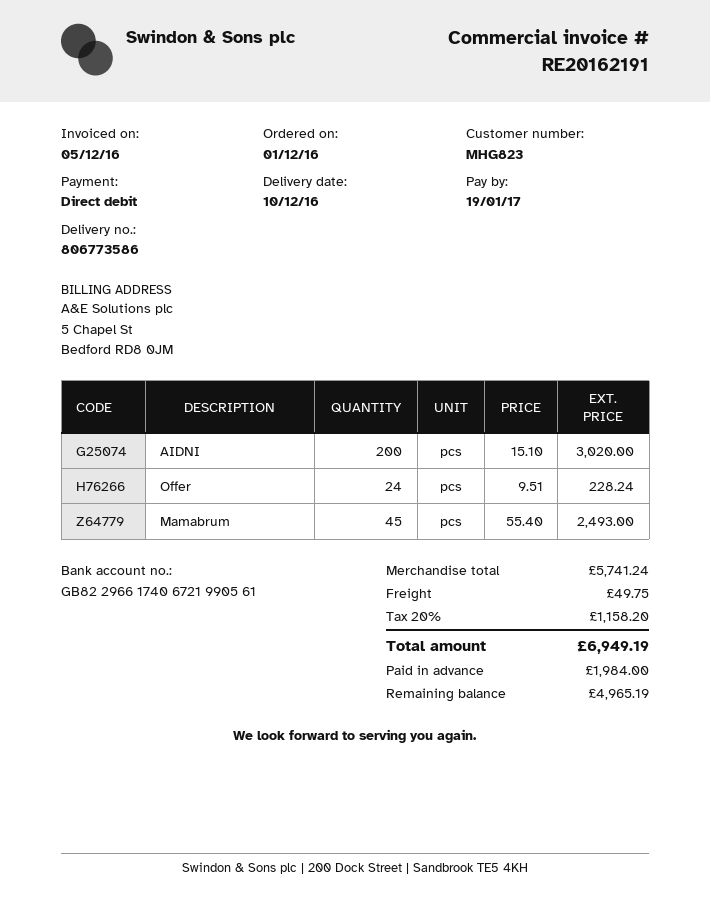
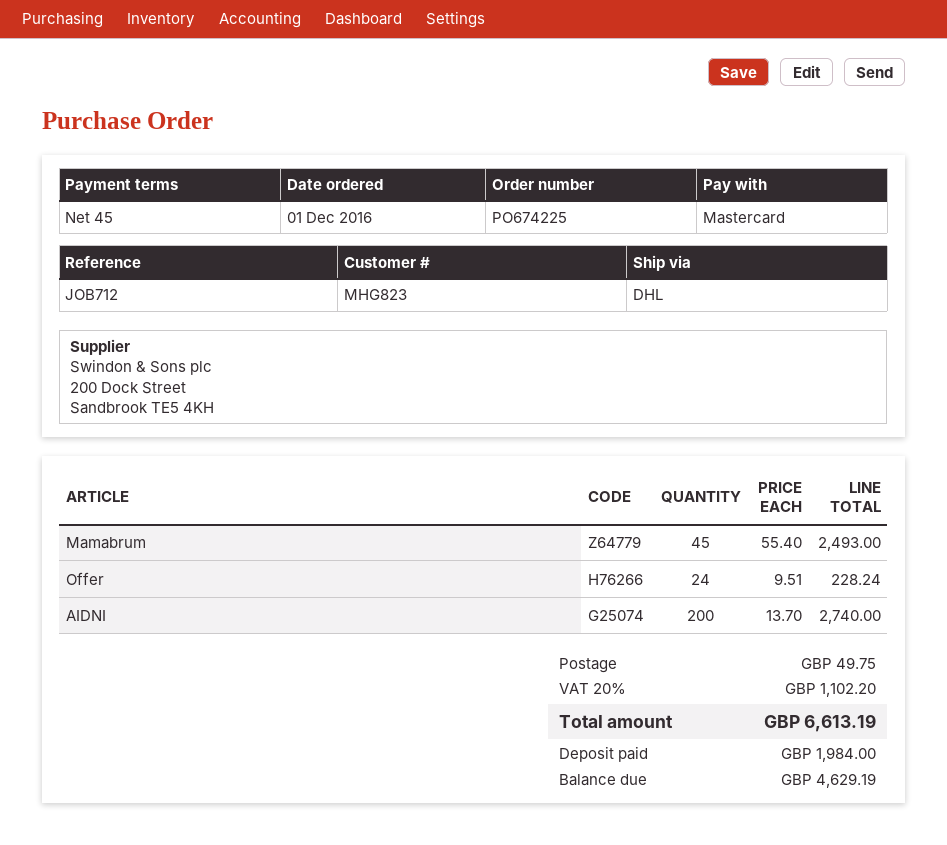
payment method: direct debit -> Mastercard
AIDNI: 200 x 15.10 = 3020.00 -> 200 x 13.70 = 2740.00
tax: 20% = 1158.20 -> 20% = 1102.20
total: 6949.19 -> 6613.19
balance: 4965.19 -> 4629.19

